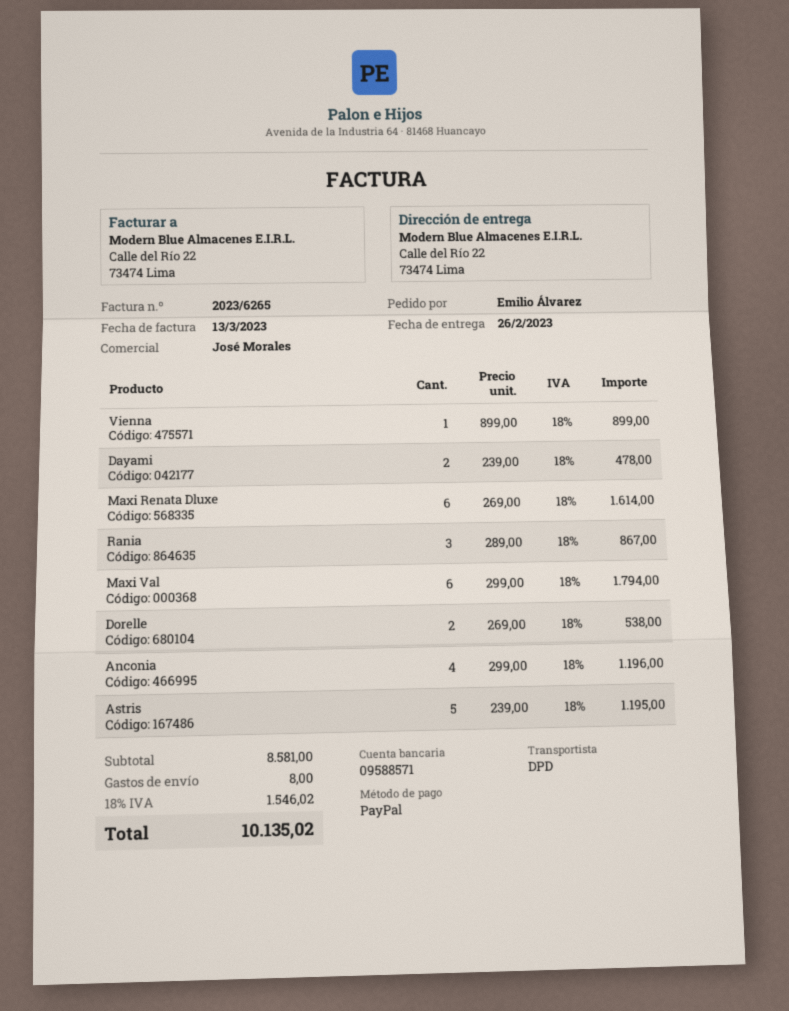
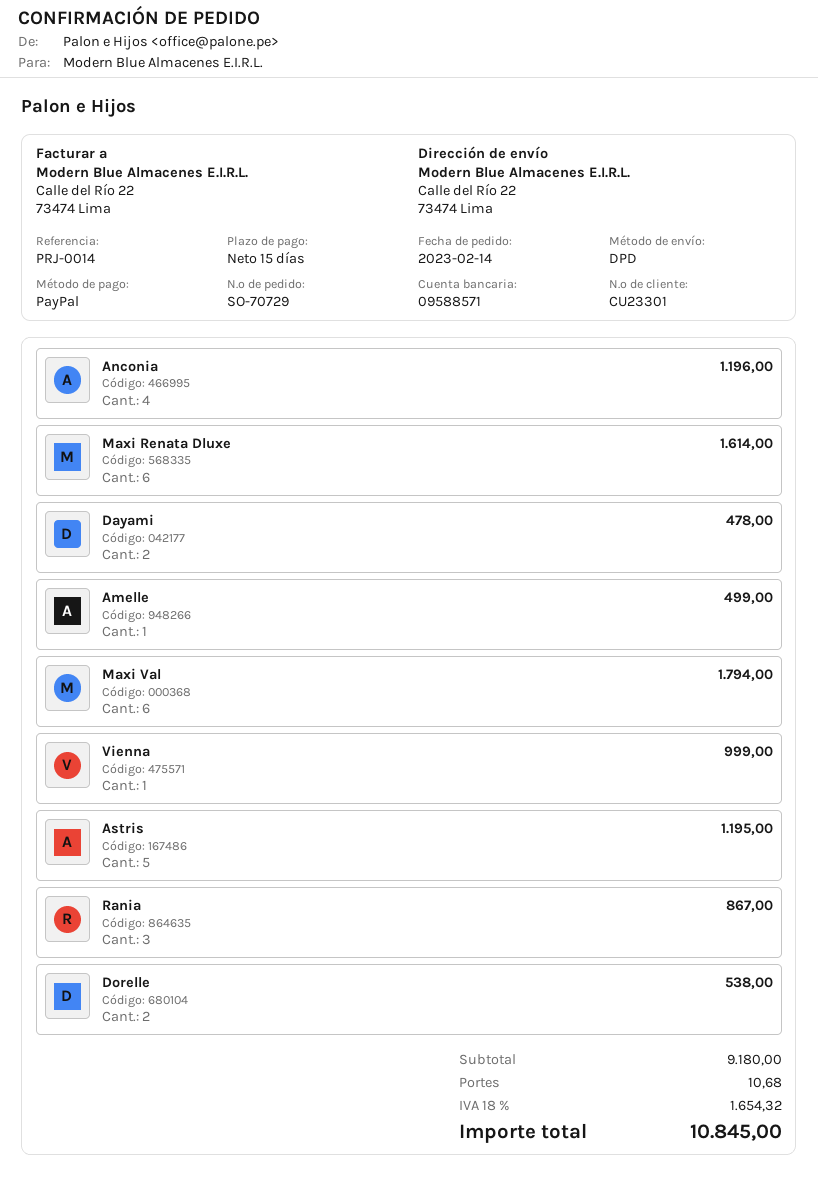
Vienna: 1 for 899.00 -> 1 for 999.00
Amelle: none -> 1 for 499.00
subtotal: 8581.00 -> 9180.00
shipping: 8.00 -> 10.68
tax: 18% = 1546.02 -> 18% = 1654.32
total: 10135.02 -> 10845.00

